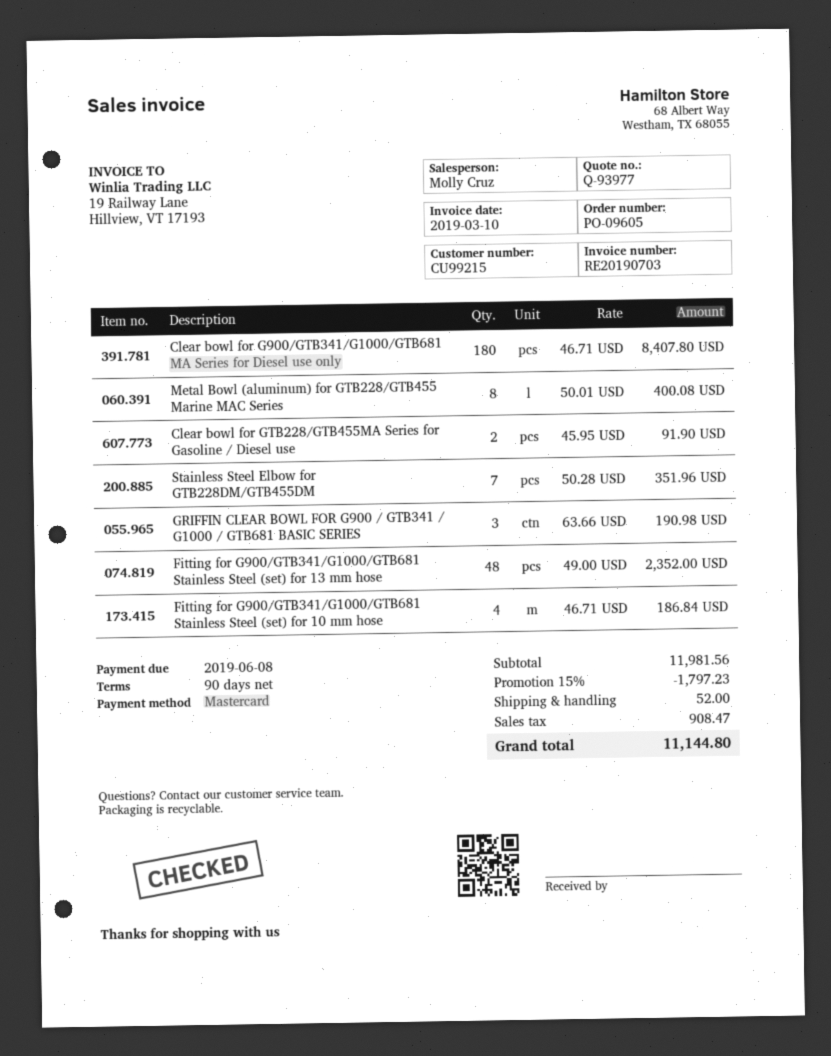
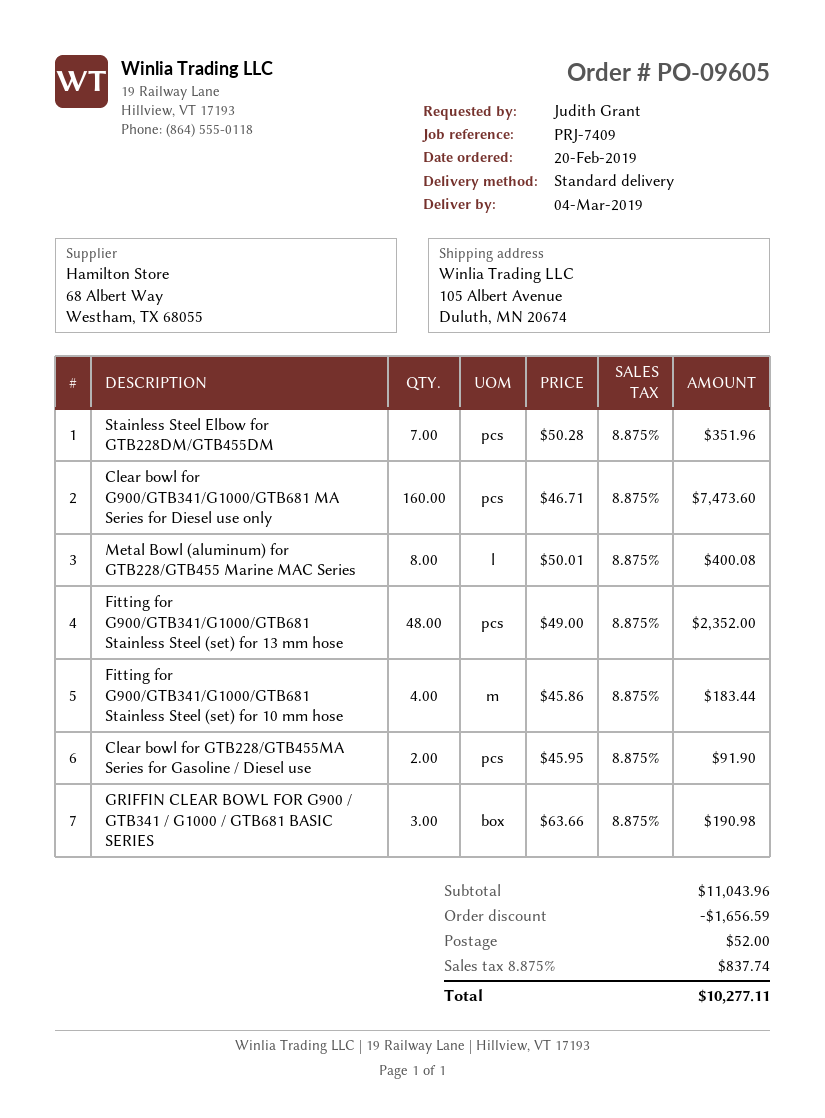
Clear bowl for G900/GTB341/G1000/GTB681 MA Series for Diesel use only: 180 x 46.71 = 8407.80 -> 160 x 46.71 = 7473.60
Fitting for G900/GTB341/G1000/GTB681 Stainless Steel (set) for 10 mm hose: 4 x 46.71 = 186.84 -> 4 x 45.86 = 183.44
subtotal: 11981.56 -> 11043.96
discount: 1797.23 -> 1656.59
tax: 908.47 -> 837.74
total: 11144.80 -> 10277.11

